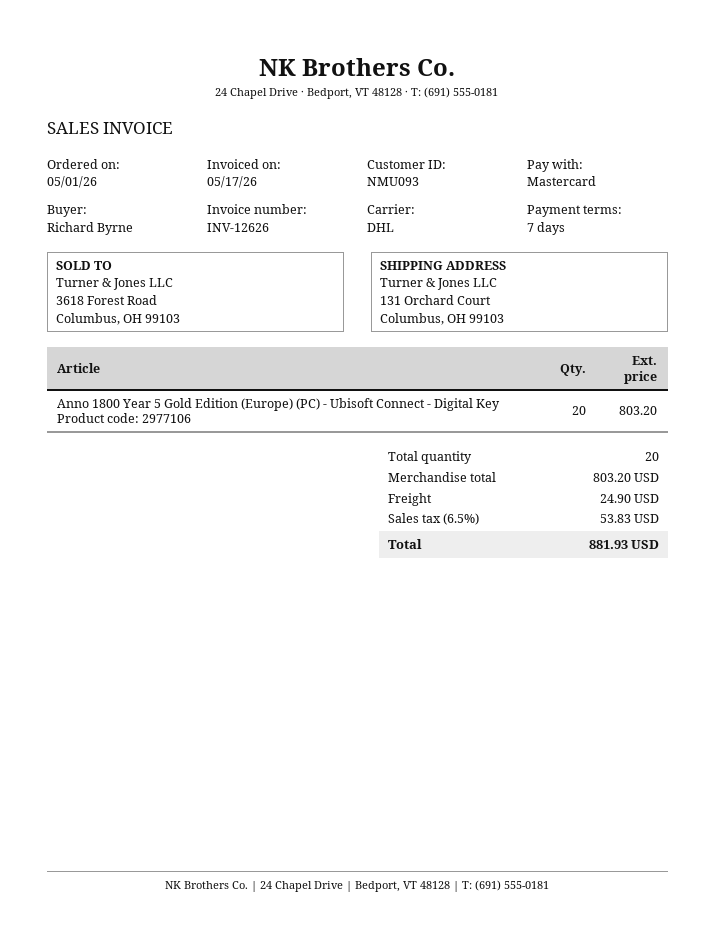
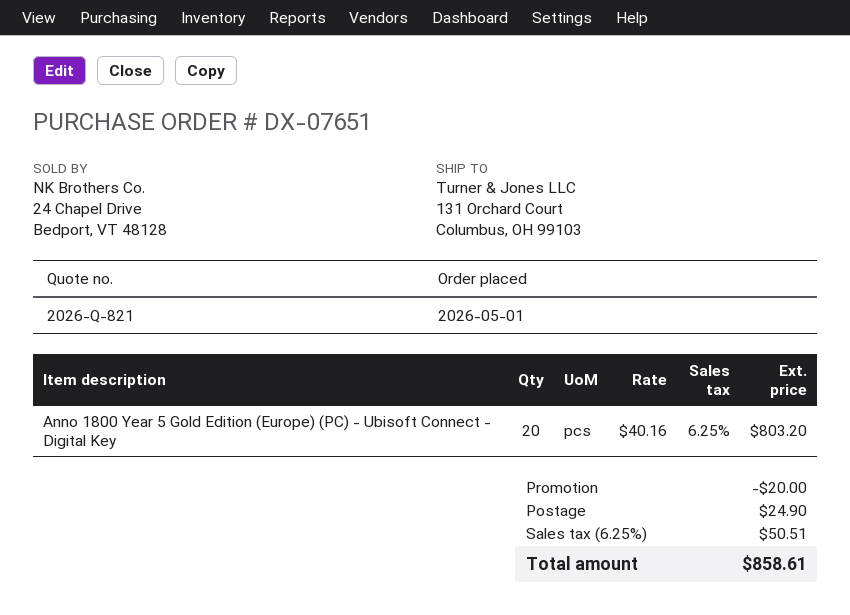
discount: none -> 20.00
tax: 6.5% = 53.83 -> 6.25% = 50.51
total: 881.93 -> 858.61

